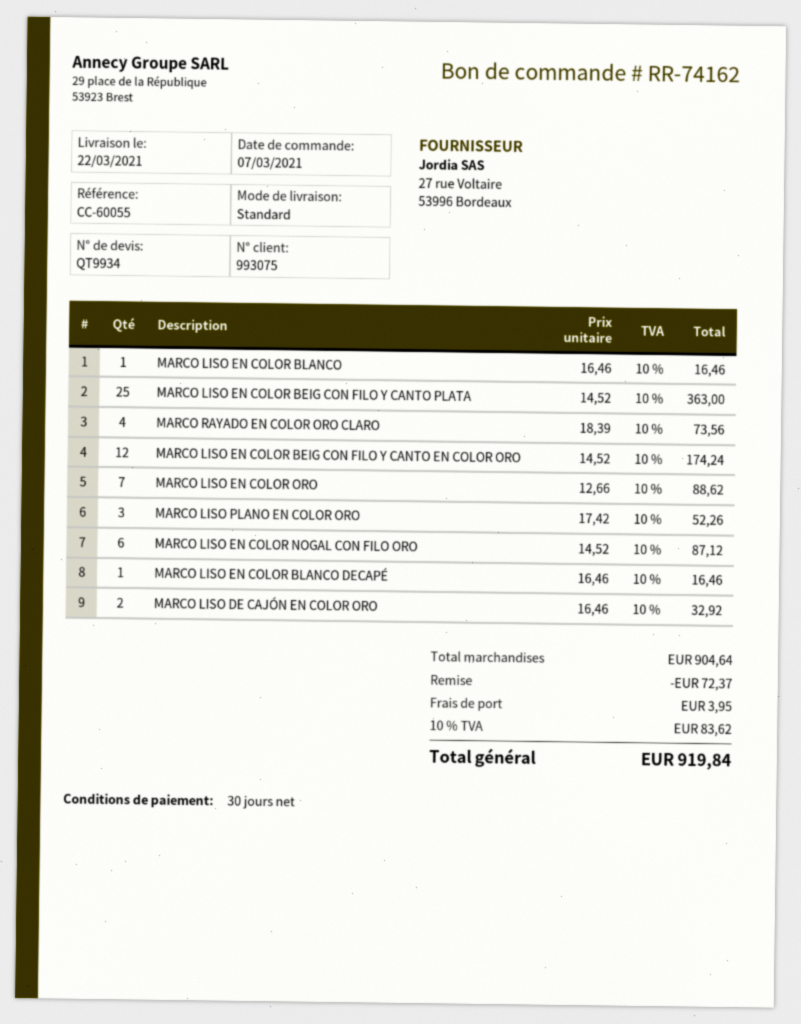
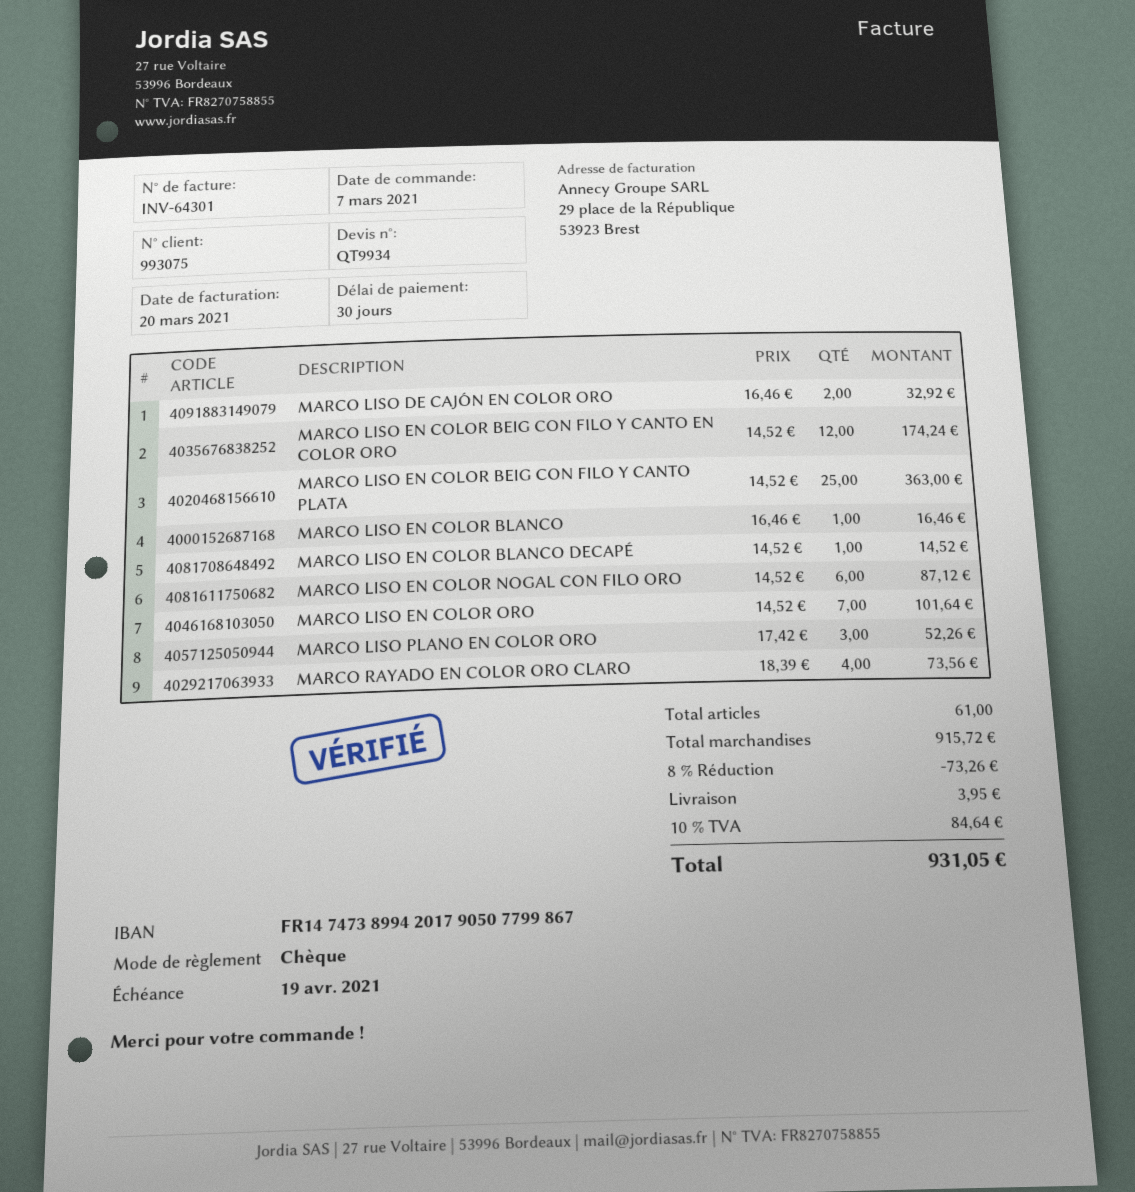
MARCO LISO EN COLOR ORO: 7 x 12.66 = 88.62 -> 7 x 14.52 = 101.64
MARCO LISO EN COLOR BLANCO DECAPÉ: 1 x 16.46 = 16.46 -> 1 x 14.52 = 14.52
subtotal: 904.64 -> 915.72
discount: 72.37 -> 73.26
tax: 10% = 83.62 -> 10% = 84.64
total: 919.84 -> 931.05

